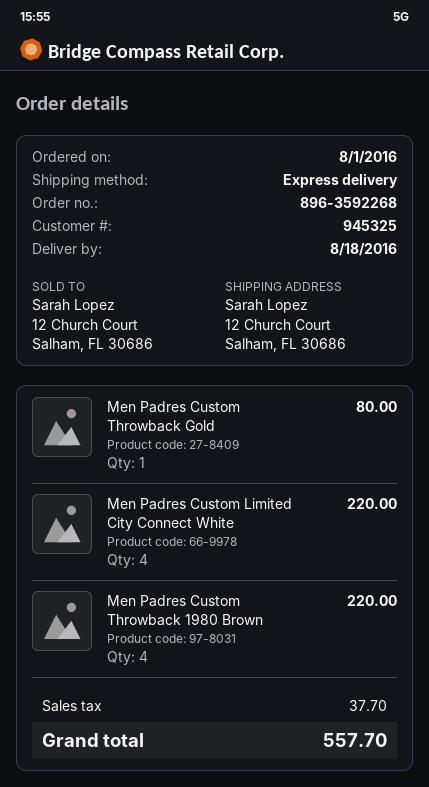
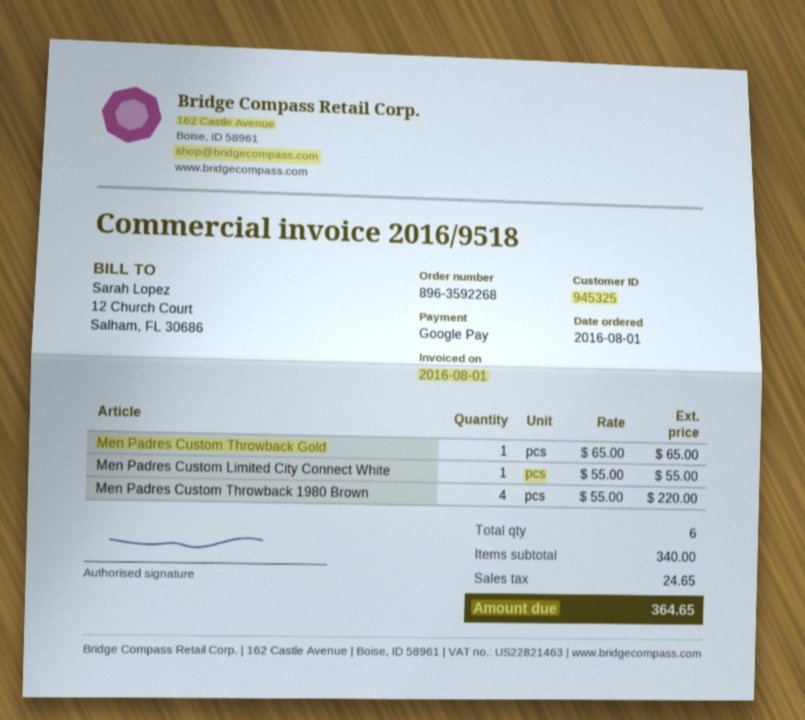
Men Padres Custom Throwback Gold: 1 for 80.00 -> 1 for 65.00
Men Padres Custom Limited City Connect White: 4 for 220.00 -> 1 for 55.00
tax: 37.70 -> 24.65
total: 557.70 -> 364.65

